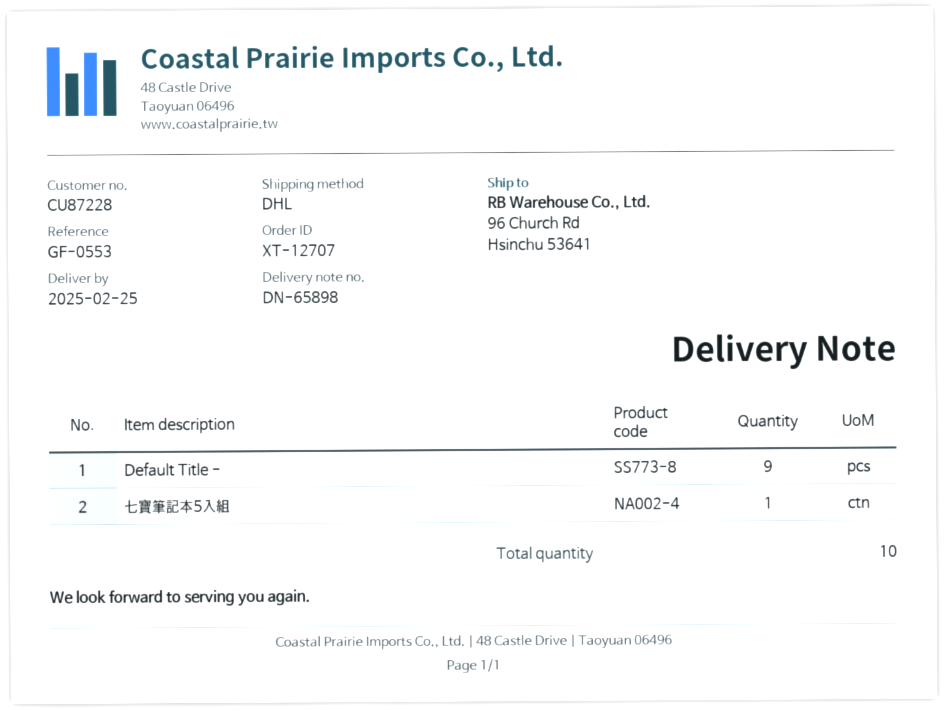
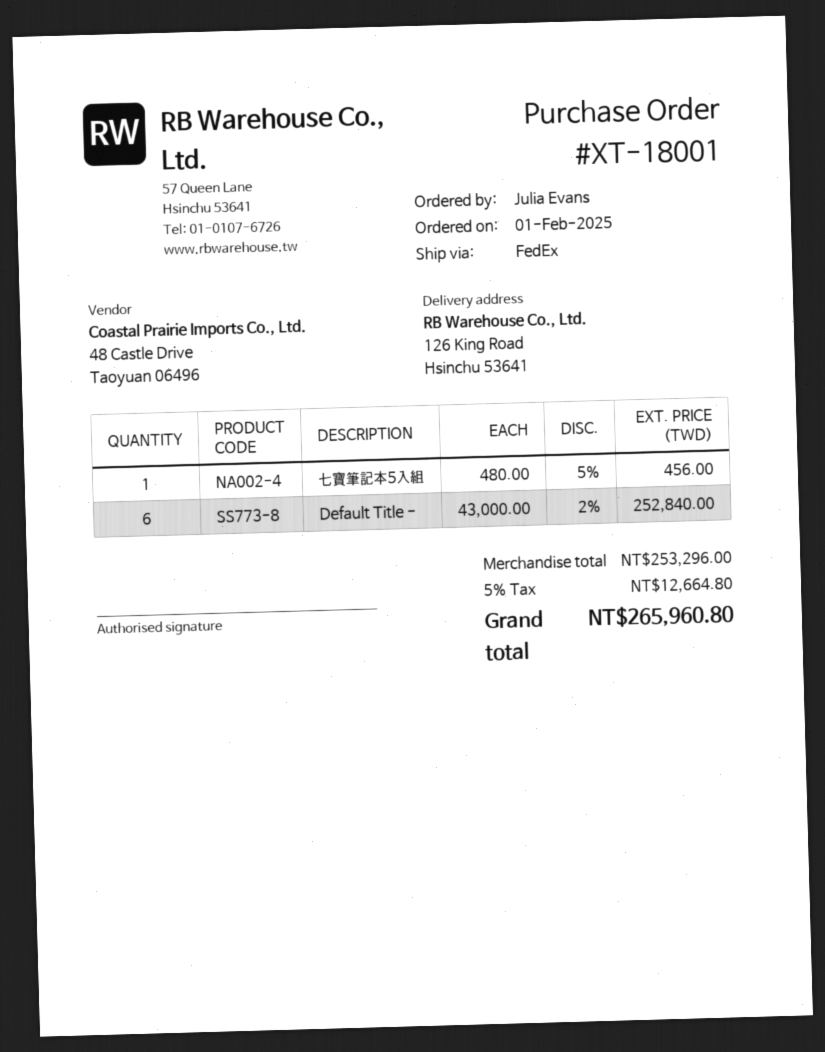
order number: XT-12707 -> XT-18001
shipping method: DHL -> FedEx
ship to: 96 Church Rd, Hsinchu 53641 -> 126 King Road, Hsinchu 53641
Default Title -: 9 -> 6

